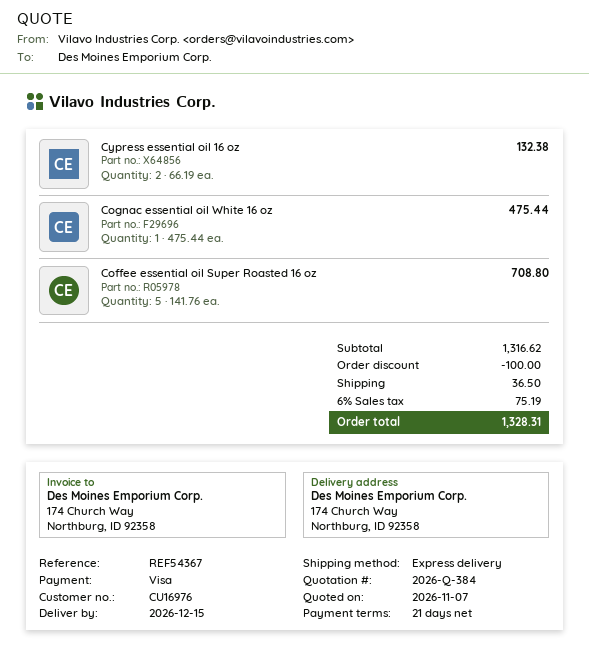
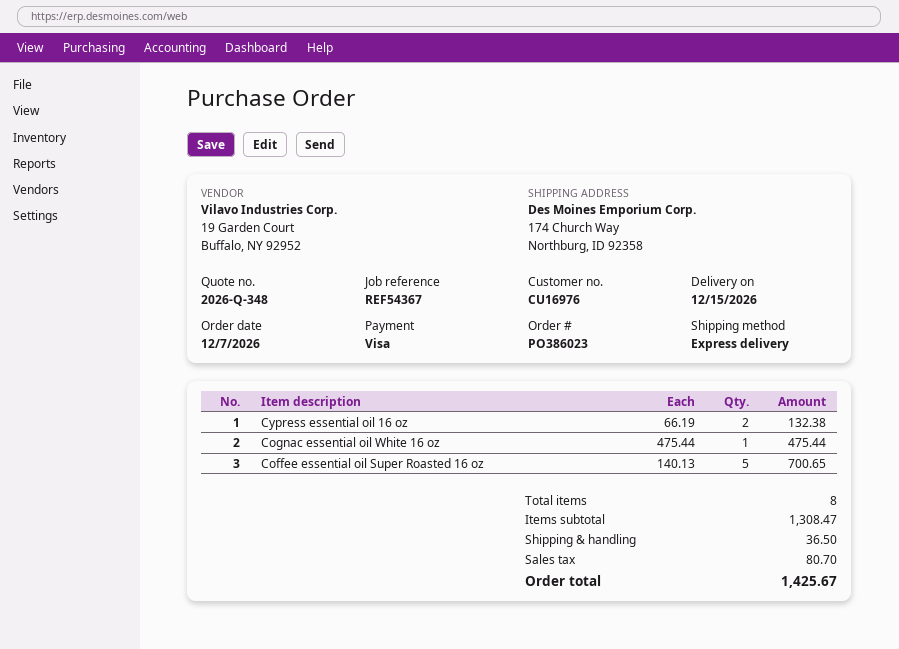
quote number: 2026-Q-384 -> 2026-Q-348
Coffee essential oil Super Roasted 16 oz: 5 x 141.76 = 708.80 -> 5 x 140.13 = 700.65
subtotal: 1316.62 -> 1308.47
discount: 100.00 -> none
tax: 75.19 -> 80.70
total: 1328.31 -> 1425.67

